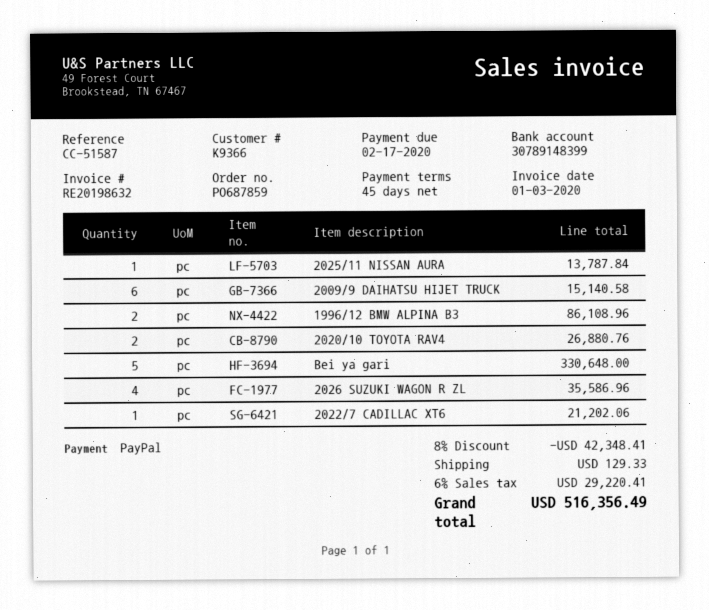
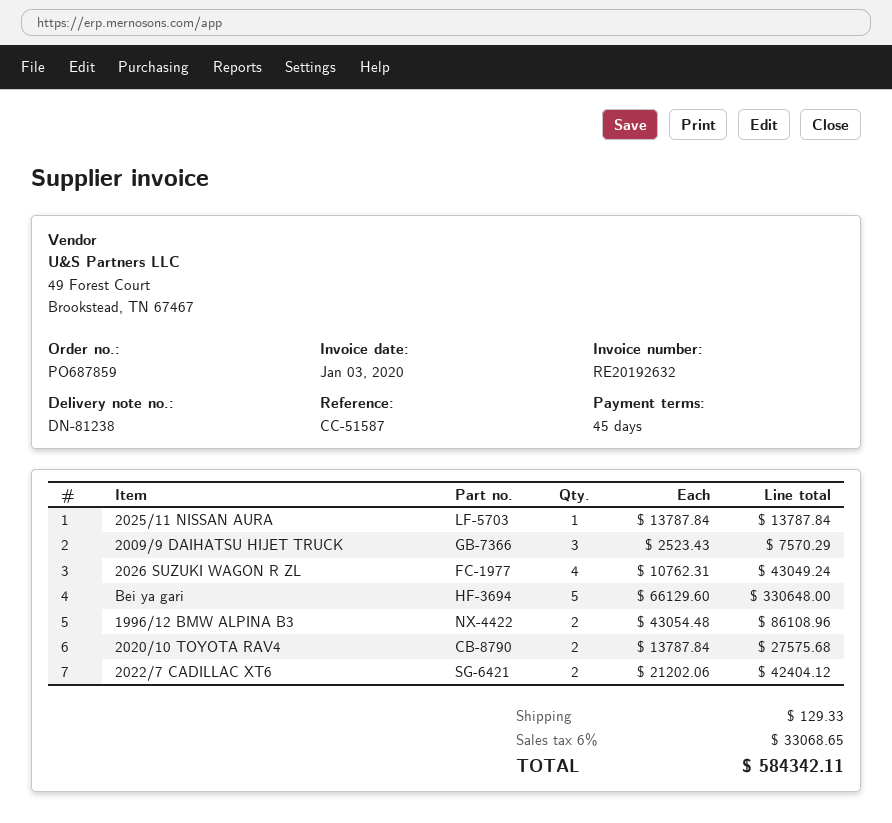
invoice number: RE20198632 -> RE20192632
2009/9 DAIHATSU HIJET TRUCK: 6 for 15140.58 -> 3 for 7570.29
2020/10 TOYOTA RAV4: 2 for 26880.76 -> 2 for 27575.68
2026 SUZUKI WAGON R ZL: 4 for 35586.96 -> 4 for 43049.24
2022/7 CADILLAC XT6: 1 for 21202.06 -> 2 for 42404.12
discount: 8% = 42348.41 -> none
tax: 6% = 29220.41 -> 6% = 33068.65
total: 516356.49 -> 584342.11

